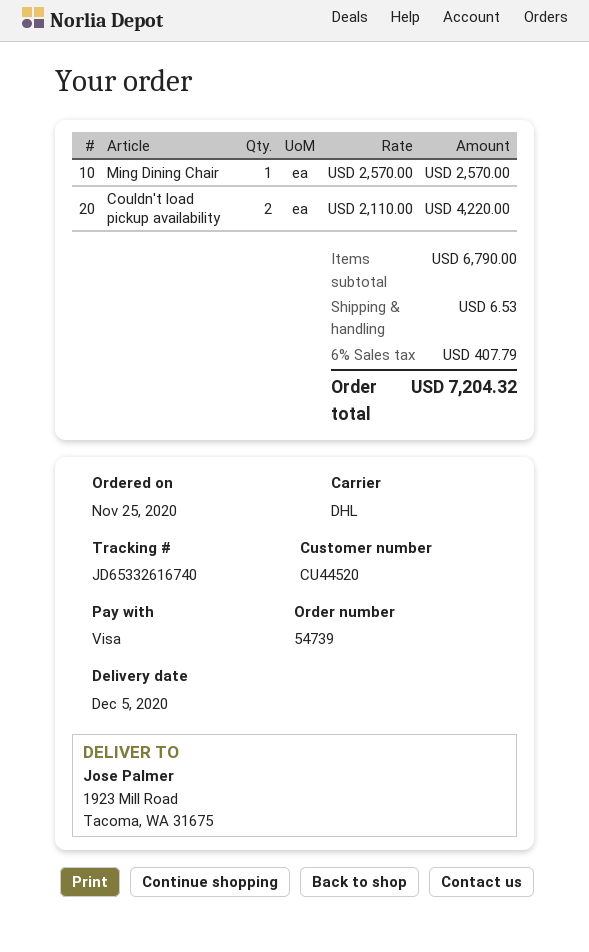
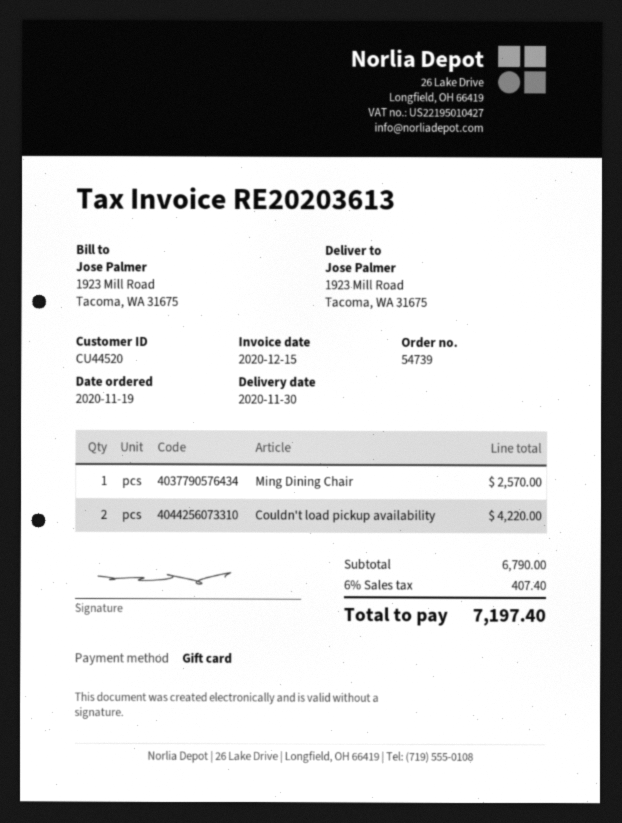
order date: 2020-11-25 -> 2020-11-19
delivery date: 2020-12-05 -> 2020-11-30
payment method: Visa -> gift card
shipping: 6.53 -> none
tax: 6% = 407.79 -> 6% = 407.40
total: 7204.32 -> 7197.40

